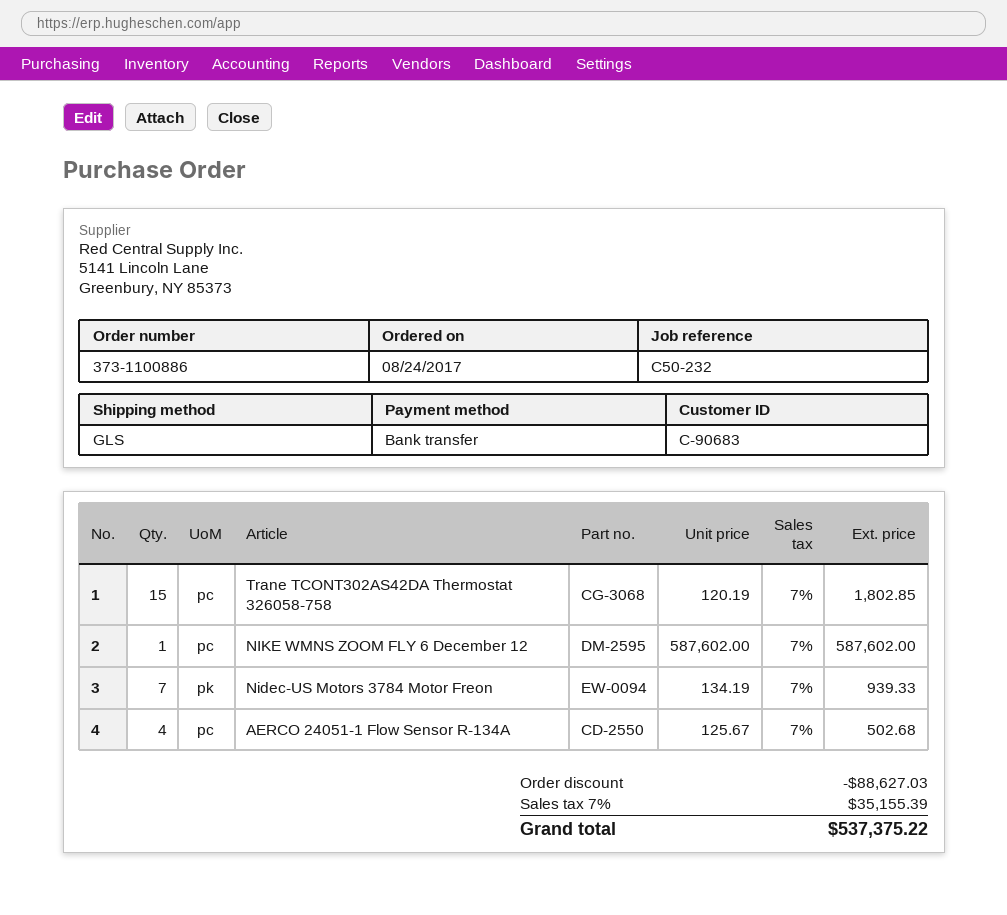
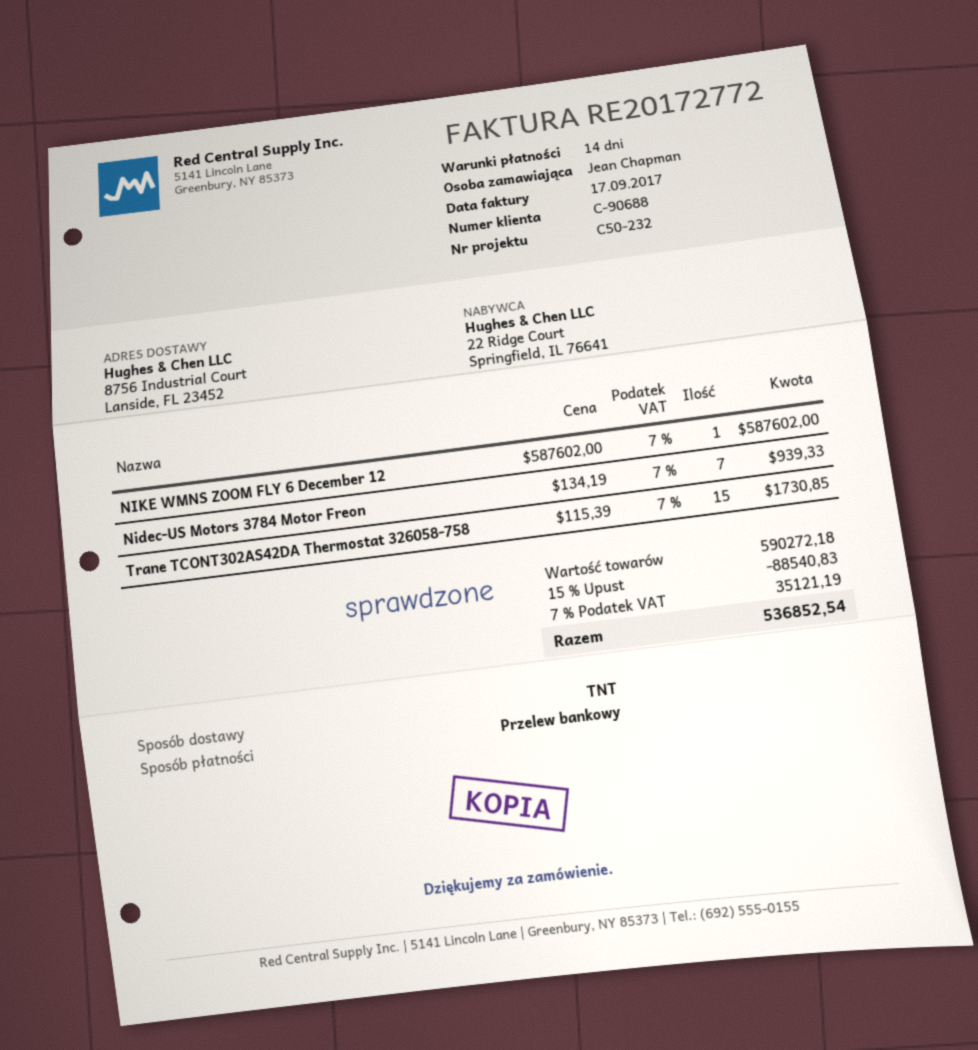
customer number: C-90683 -> C-90688
shipping method: GLS -> TNT
Trane TCONT302AS42DA Thermostat 326058-758: 15 x 120.19 = 1802.85 -> 15 x 115.39 = 1730.85
AERCO 24051-1 Flow Sensor R-134A: 4 x 125.67 = 502.68 -> none
discount: 88627.03 -> 88540.83
tax: 7% = 35155.39 -> 7% = 35121.19
total: 537375.22 -> 536852.54

